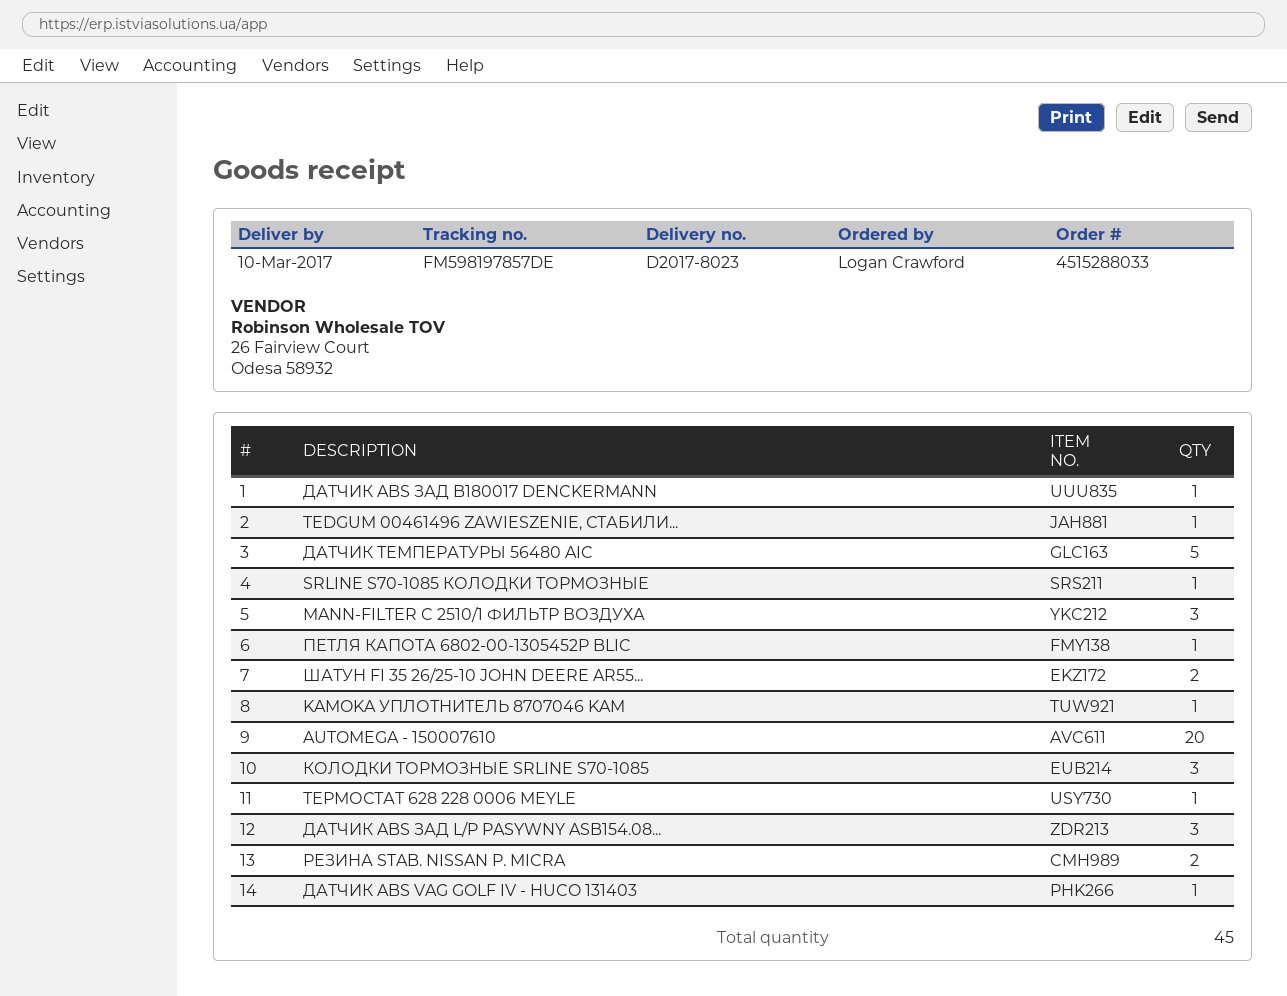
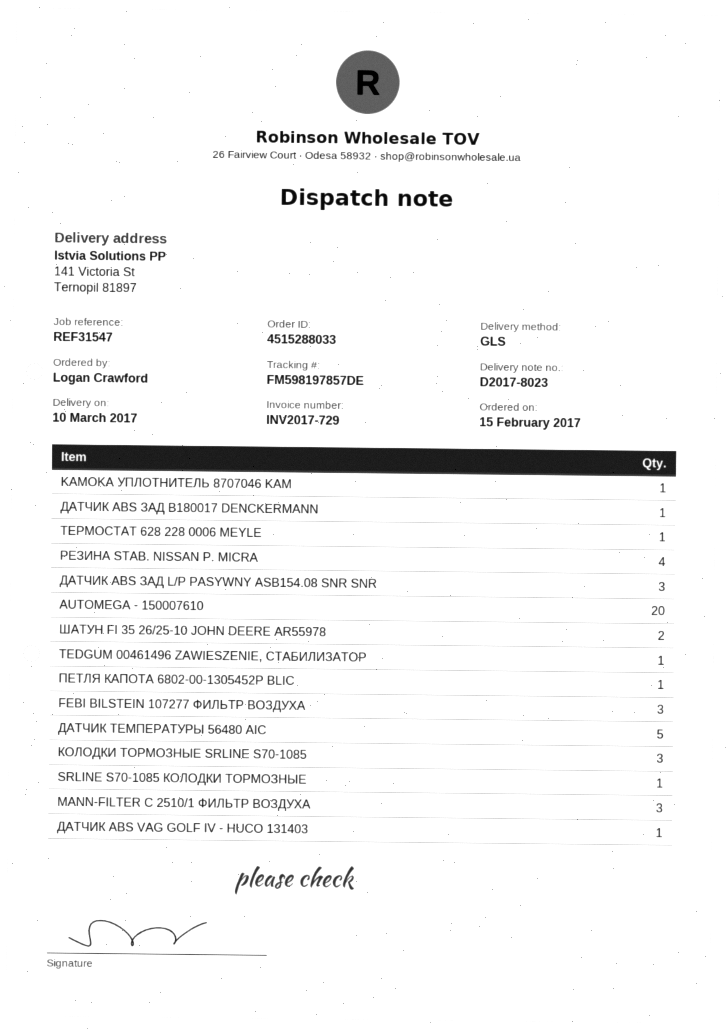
РЕЗИНА STAB. NISSAN P. MICRA: 2 -> 4
FEBI BILSTEIN 107277 ФИЛЬТР ВОЗДУХА: none -> 3

